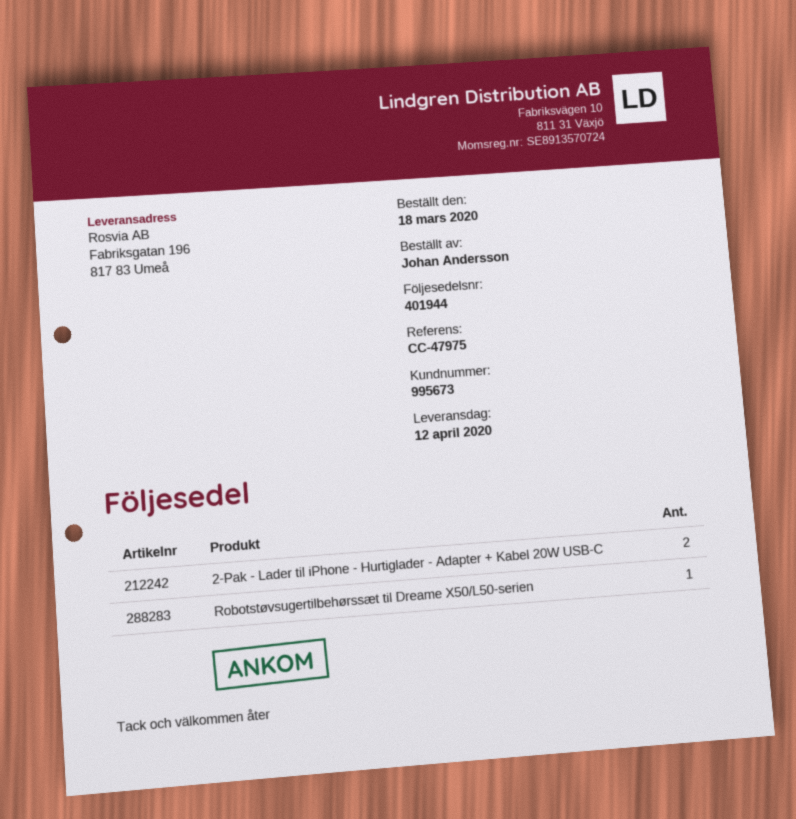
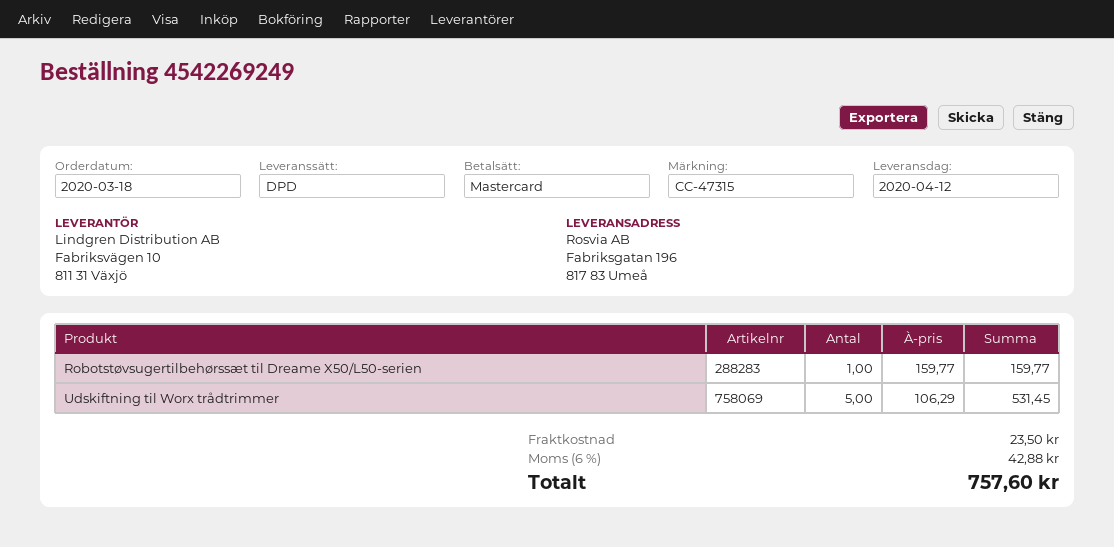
reference: CC-47975 -> CC-47315
2-Pak - Lader til iPhone - Hurtiglader - Adapter + Kabel 20W USB-C: 2 -> none
Udskiftning til Worx trådtrimmer: none -> 5

